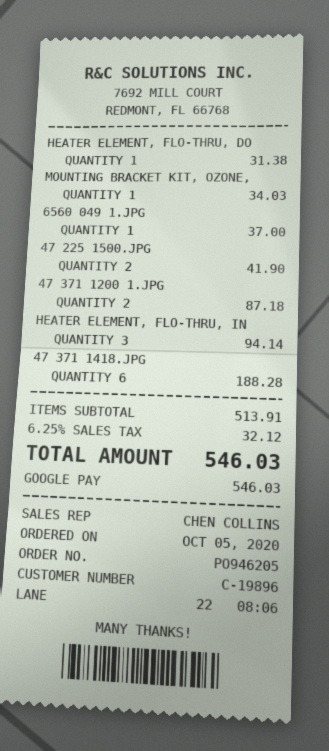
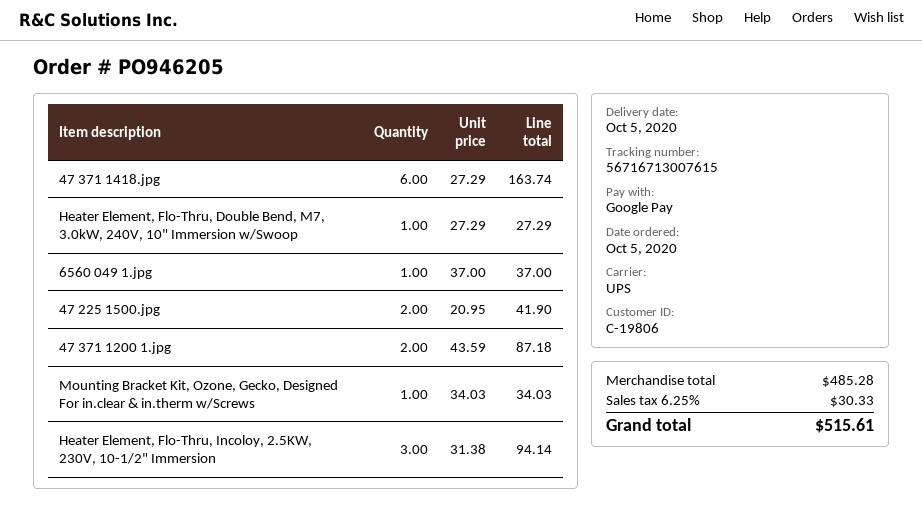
customer number: C-19896 -> C-19806
HEATER ELEMENT, FLO-THRU, DO: 1 for 31.38 -> 1 for 27.29
47 371 1418.JPG: 6 for 188.28 -> 6 for 163.74
subtotal: 513.91 -> 485.28
tax: 6.25% = 32.12 -> 6.25% = 30.33
total: 546.03 -> 515.61

